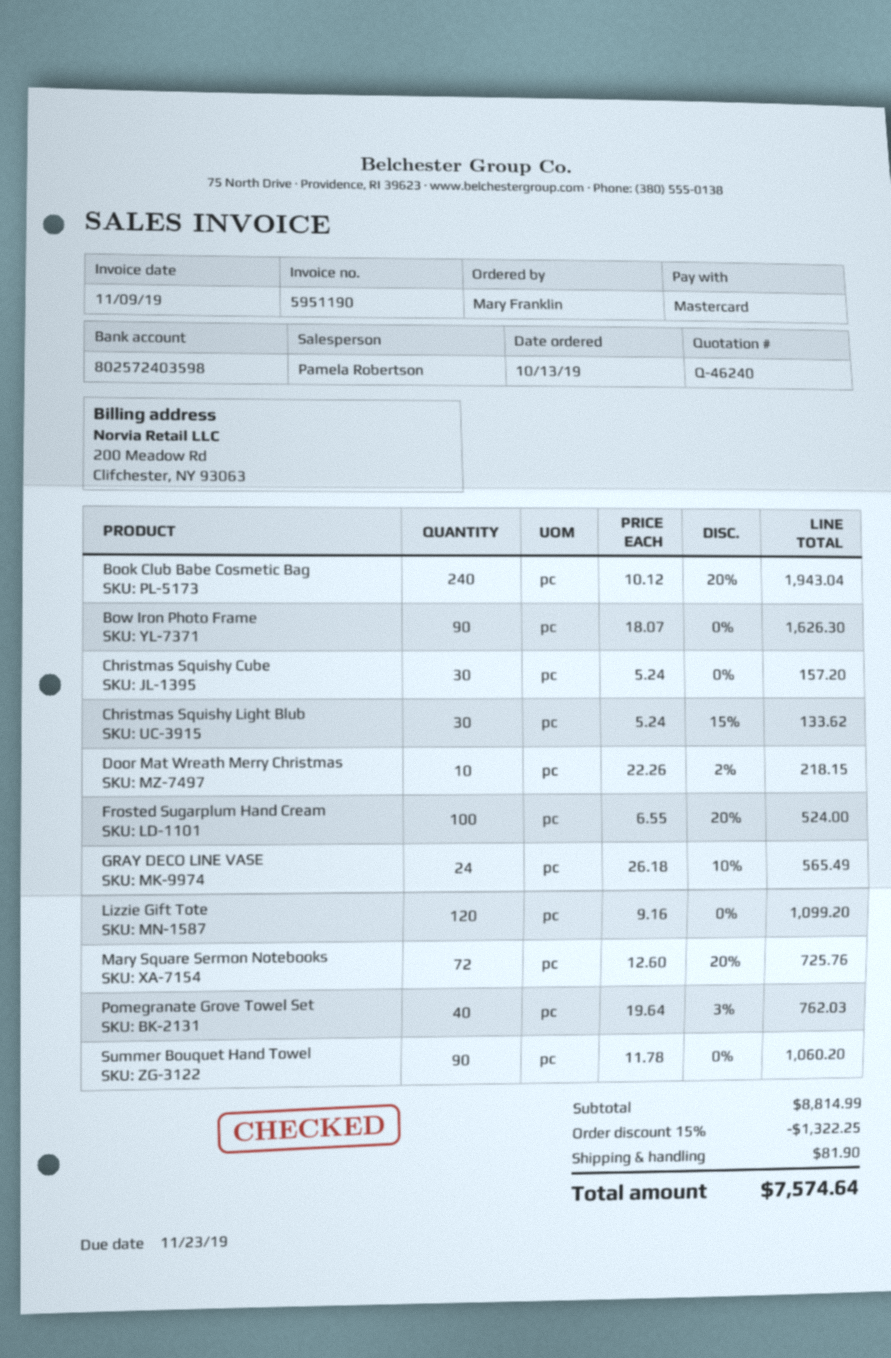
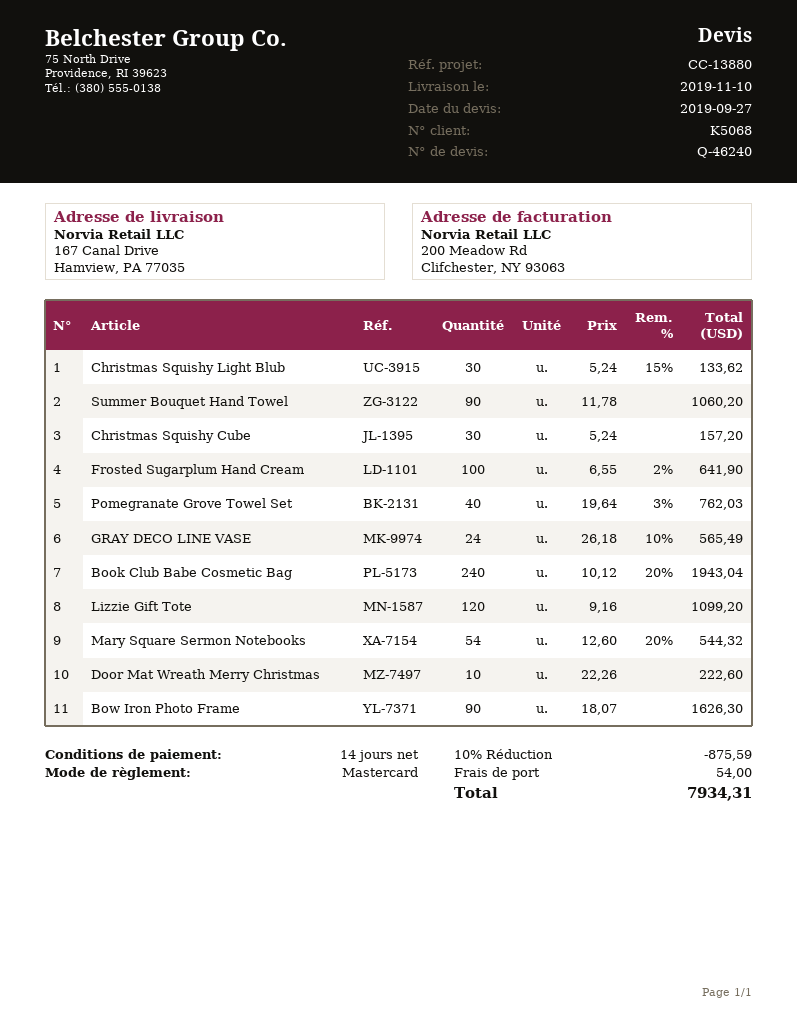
Door Mat Wreath Merry Christmas: 10 x 22.26 - 2% = 218.15 -> 10 x 22.26 = 222.60
Frosted Sugarplum Hand Cream: 100 x 6.55 - 20% = 524.00 -> 100 x 6.55 - 2% = 641.90
Mary Square Sermon Notebooks: 72 x 12.60 - 20% = 725.76 -> 54 x 12.60 - 20% = 544.32
discount: 15% = 1322.25 -> 10% = 875.59
shipping: 81.90 -> 54.00
total: 7574.64 -> 7934.31

